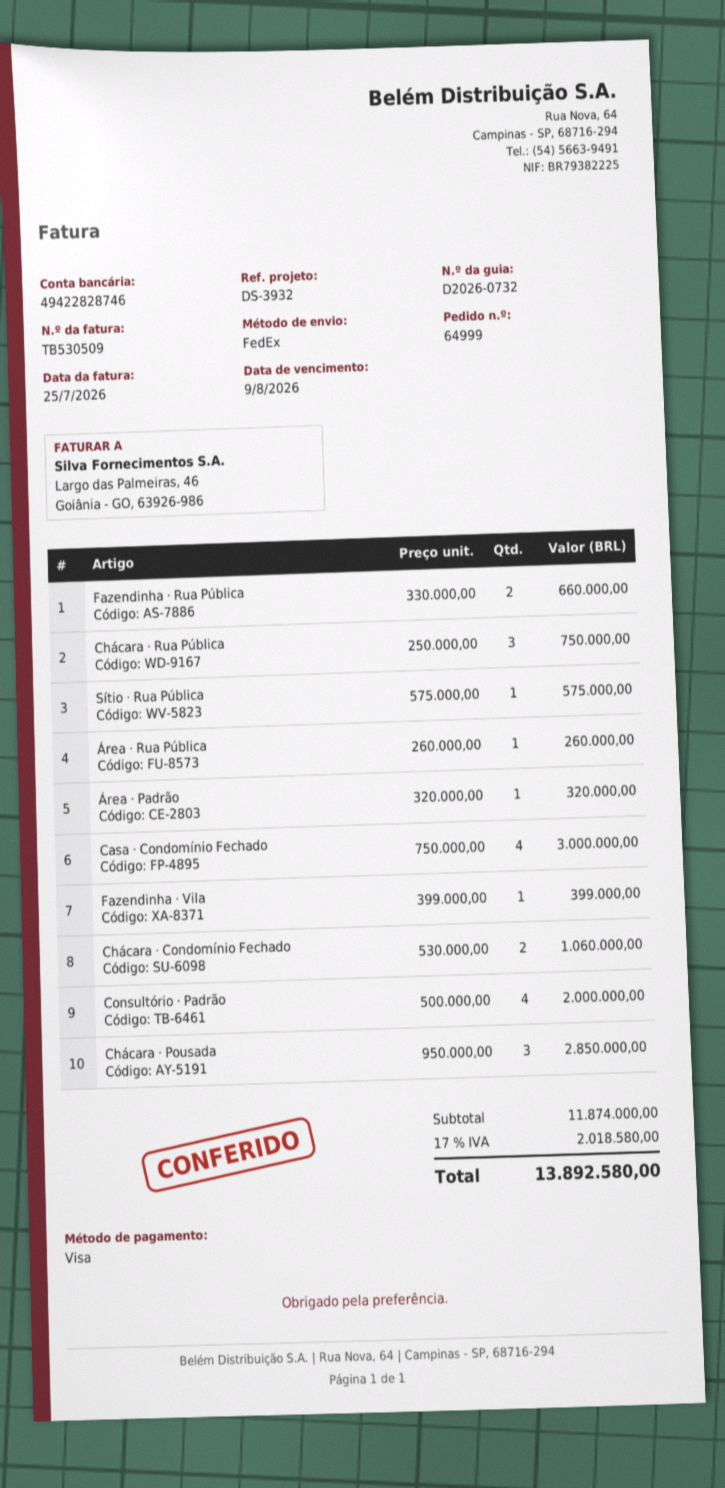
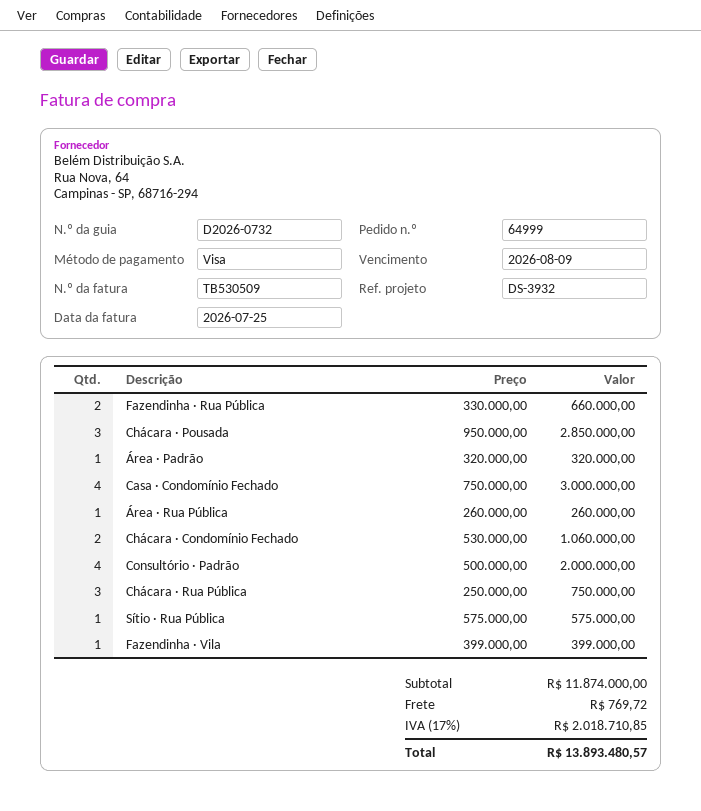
shipping: none -> 769.72
tax: 17% = 2018580.00 -> 17% = 2018710.85
total: 13892580.00 -> 13893480.57

